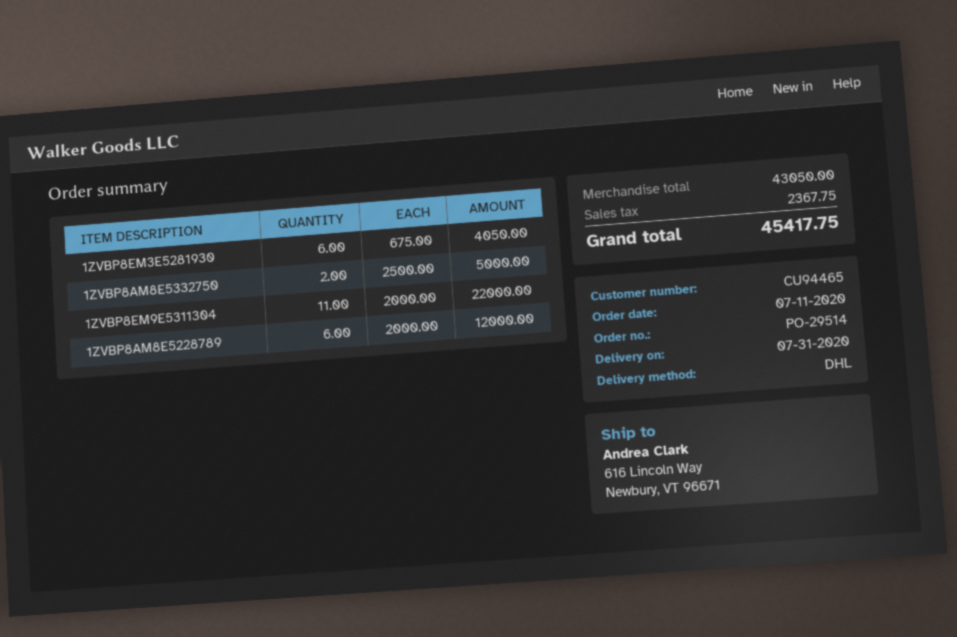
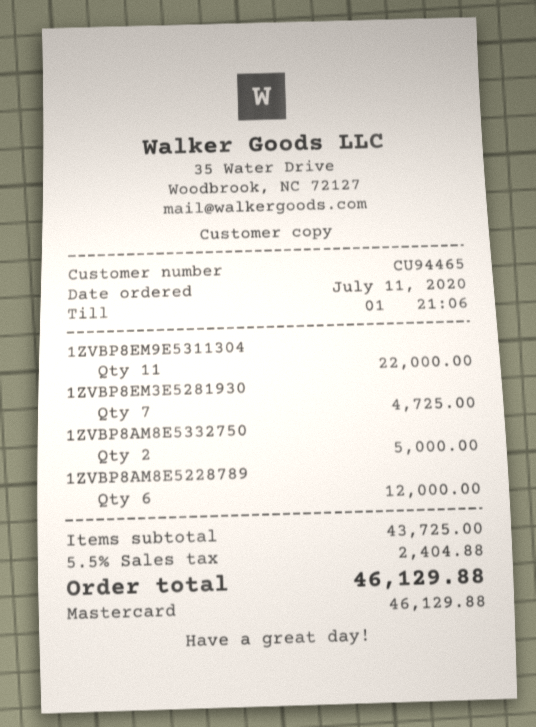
1ZVBP8EM3E5281930: 6 for 4050.00 -> 7 for 4725.00
subtotal: 43050.00 -> 43725.00
tax: 2367.75 -> 2404.88
total: 45417.75 -> 46129.88

